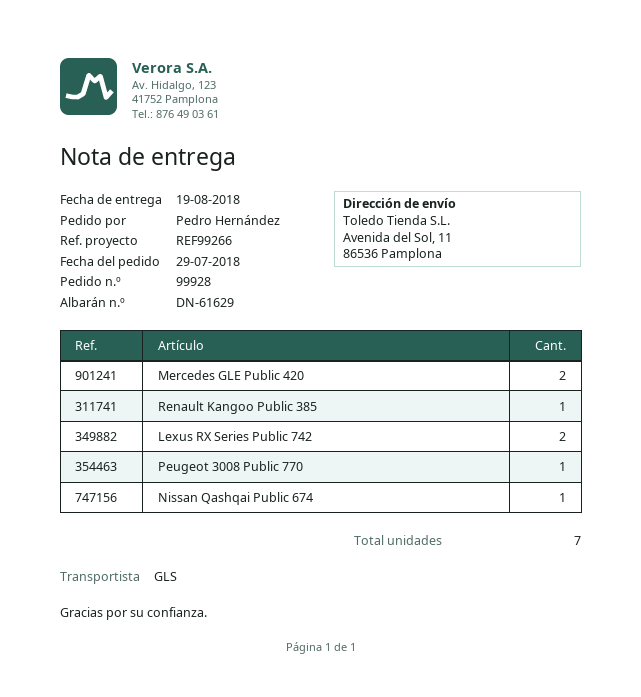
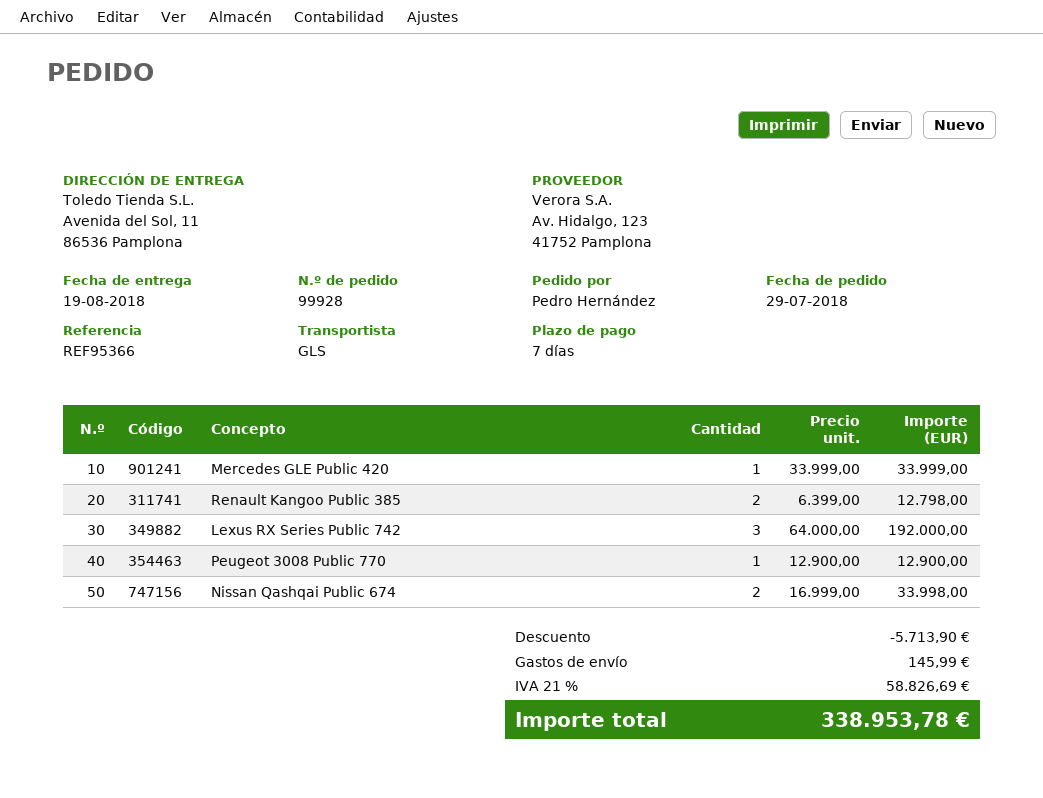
reference: REF99266 -> REF95366
Mercedes GLE Public 420: 2 -> 1
Renault Kangoo Public 385: 1 -> 2
Lexus RX Series Public 742: 2 -> 3
Nissan Qashqai Public 674: 1 -> 2

